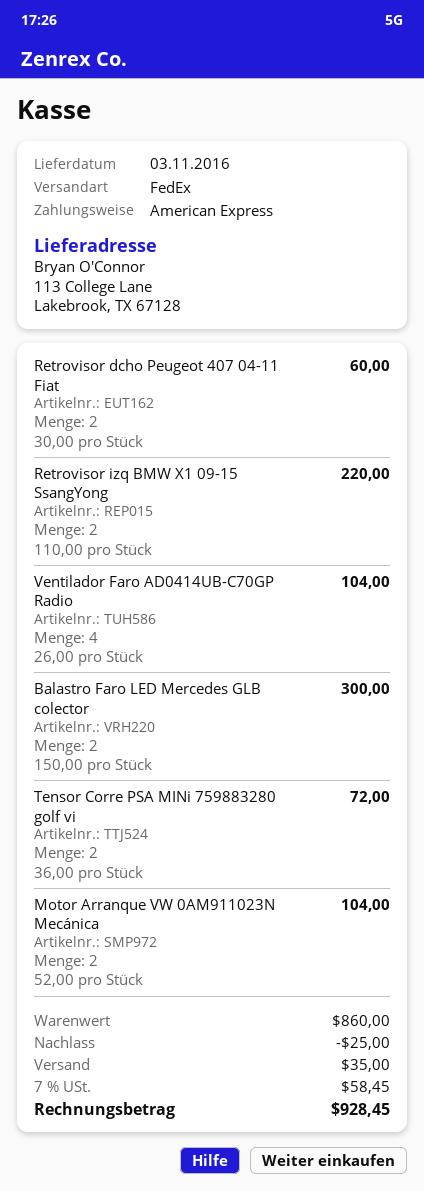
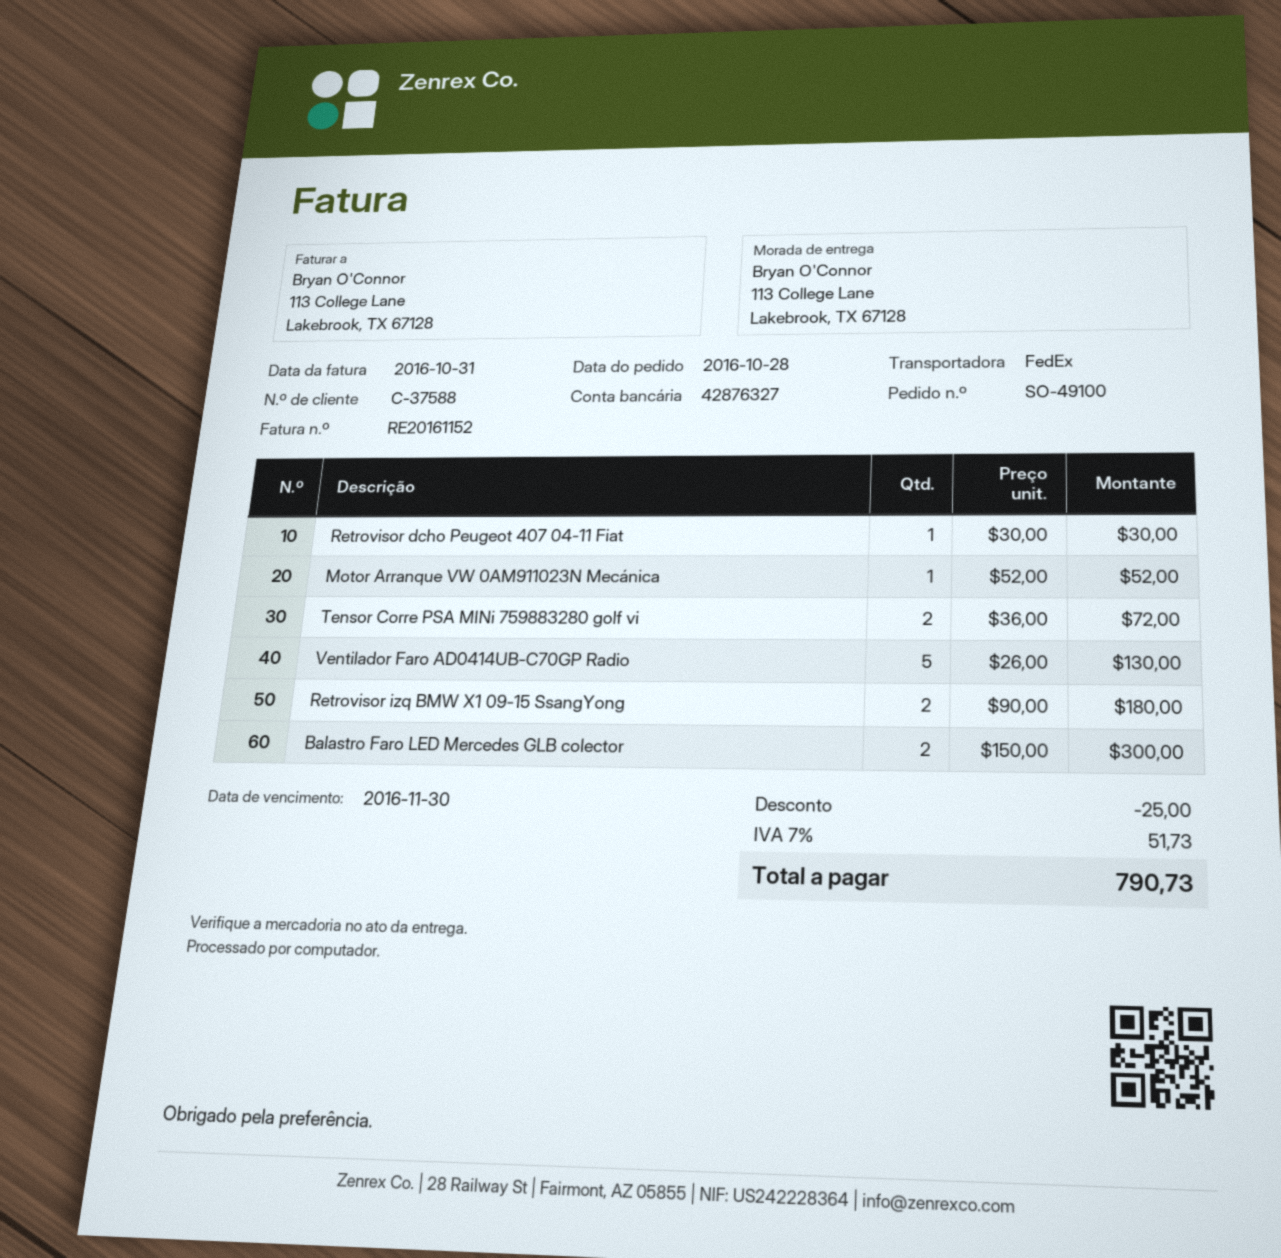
Retrovisor dcho Peugeot 407 04-11 Fiat: 2 x 30.00 = 60.00 -> 1 x 30.00 = 30.00
Retrovisor izq BMW X1 09-15 SsangYong: 2 x 110.00 = 220.00 -> 2 x 90.00 = 180.00
Ventilador Faro AD0414UB-C70GP Radio: 4 x 26.00 = 104.00 -> 5 x 26.00 = 130.00
Motor Arranque VW 0AM911023N Mecánica: 2 x 52.00 = 104.00 -> 1 x 52.00 = 52.00
shipping: 35.00 -> none
tax: 7% = 58.45 -> 7% = 51.73
total: 928.45 -> 790.73

